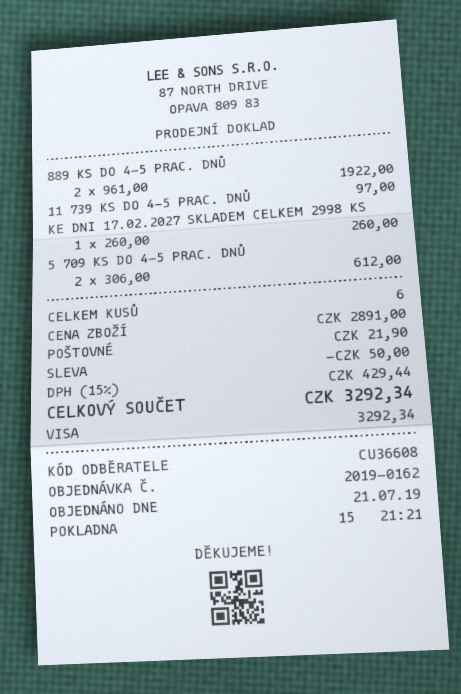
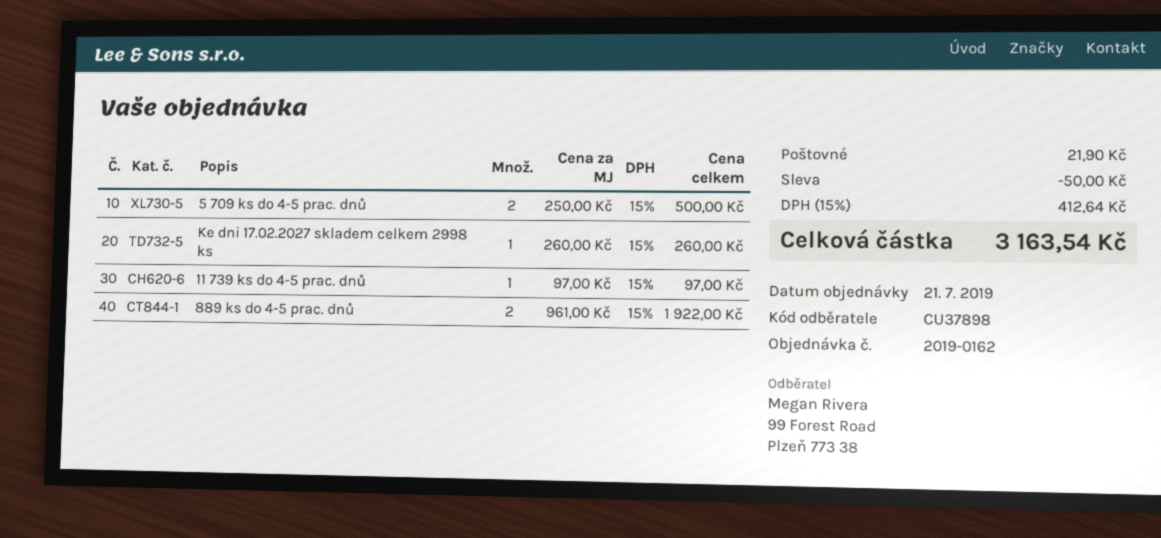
customer number: CU36608 -> CU37898
5 709 KS DO 4-5 PRAC. DNŮ: 2 x 306.00 = 612.00 -> 2 x 250.00 = 500.00
tax: 15% = 429.44 -> 15% = 412.64
total: 3292.34 -> 3163.54

